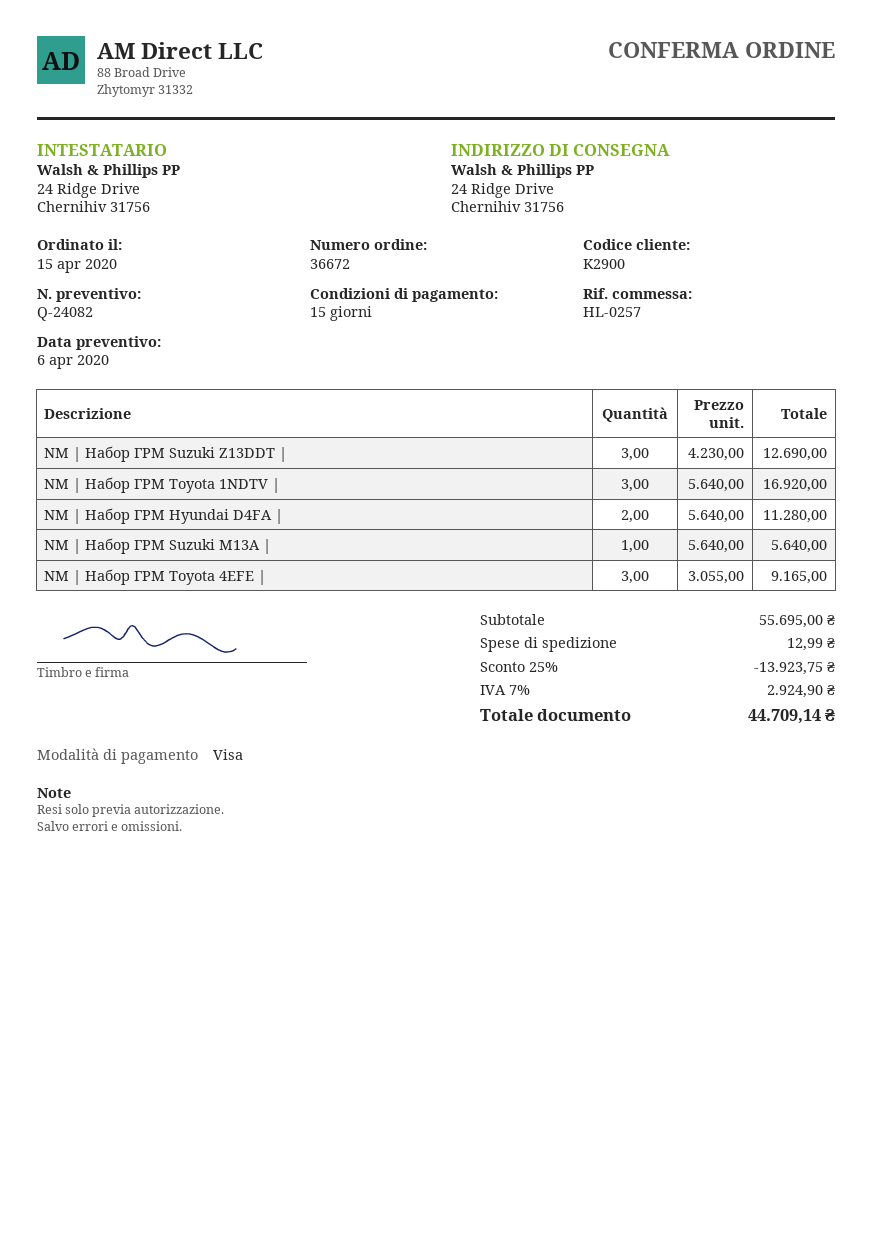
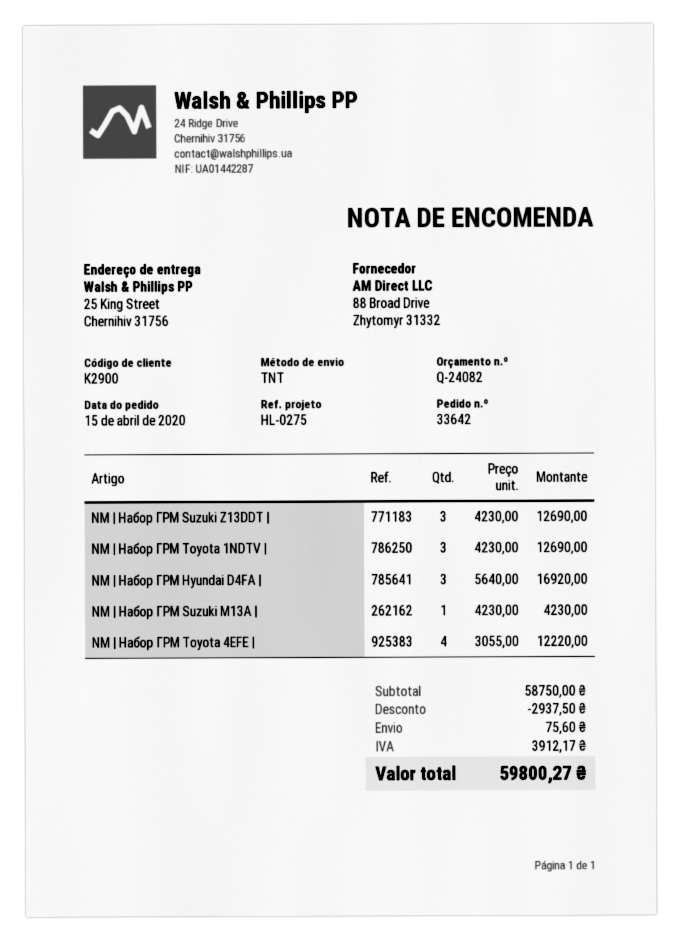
order number: 36672 -> 33642
reference: HL-0257 -> HL-0275
ship to: 24 Ridge Drive, Chernihiv 31756 -> 25 King Street, Chernihiv 31756
NM | Набор ГРМ Toyota 1NDTV |: 3 x 5640.00 = 16920.00 -> 3 x 4230.00 = 12690.00
NM | Набор ГРМ Hyundai D4FA |: 2 x 5640.00 = 11280.00 -> 3 x 5640.00 = 16920.00
NM | Набор ГРМ Suzuki M13A |: 1 x 5640.00 = 5640.00 -> 1 x 4230.00 = 4230.00
NM | Набор ГРМ Toyota 4EFE |: 3 x 3055.00 = 9165.00 -> 4 x 3055.00 = 12220.00
subtotal: 55695.00 -> 58750.00
discount: 13923.75 -> 2937.50
shipping: 12.99 -> 75.60
tax: 2924.90 -> 3912.17
total: 44709.14 -> 59800.27

